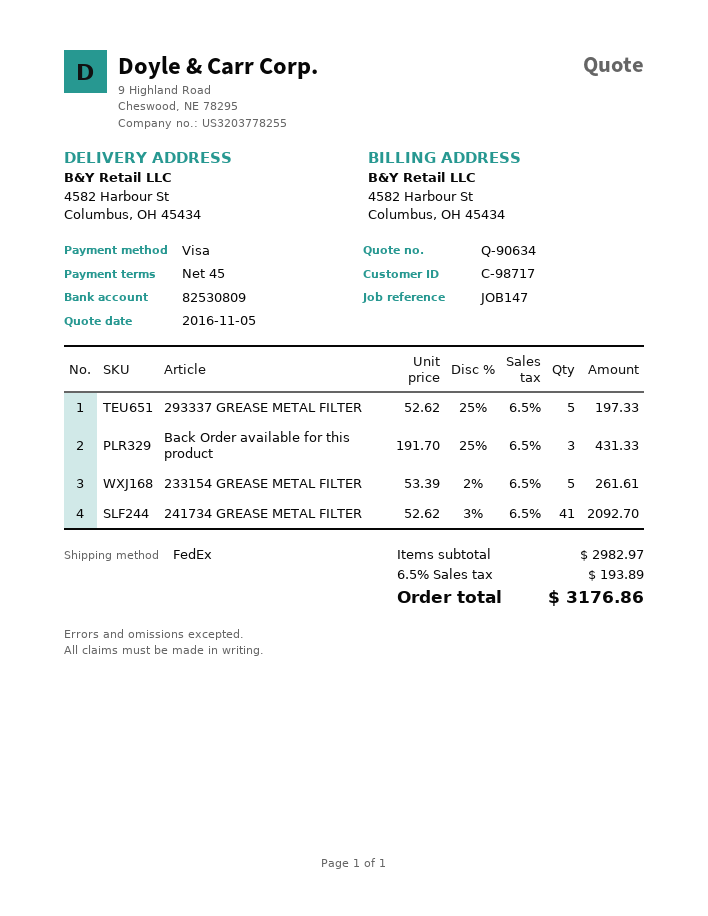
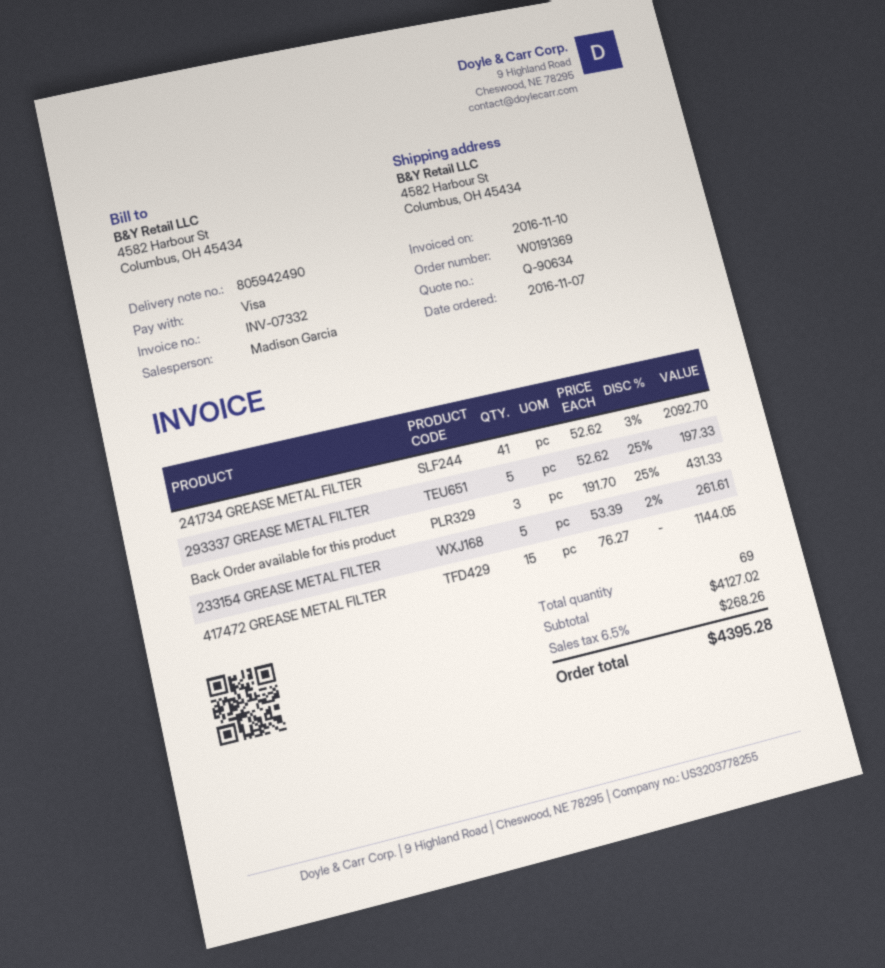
417472 GREASE METAL FILTER: none -> 15 x 76.27 = 1144.05
subtotal: 2982.97 -> 4127.02
tax: 6.5% = 193.89 -> 6.5% = 268.26
total: 3176.86 -> 4395.28

